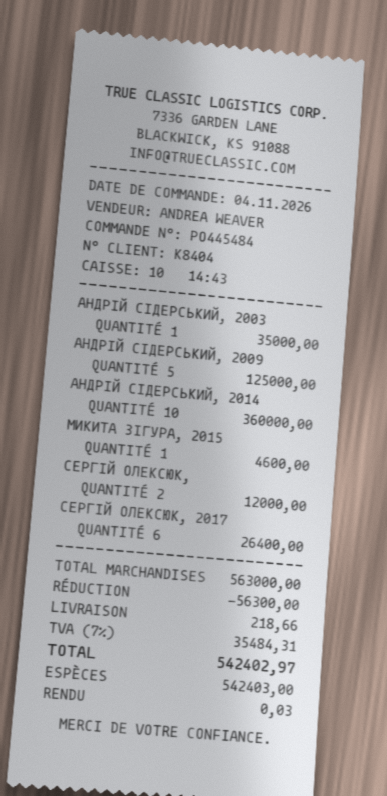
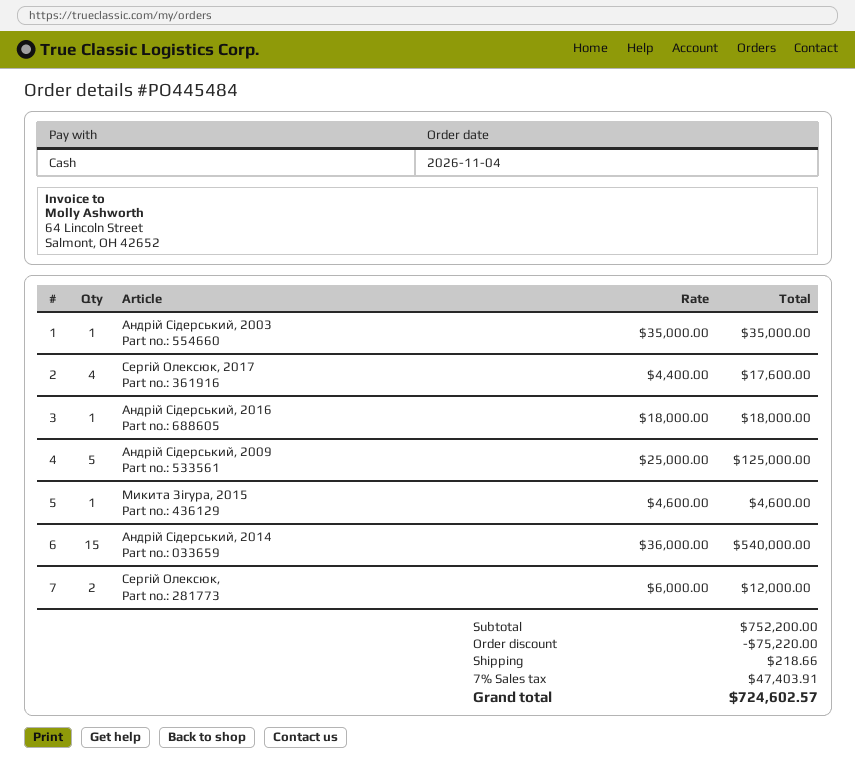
АНДРІЙ СІДЕРСЬКИЙ, 2014: 10 for 360000.00 -> 15 for 540000.00
СЕРГІЙ ОЛЕКСЮК, 2017: 6 for 26400.00 -> 4 for 17600.00
Андрій Сідерський, 2016: none -> 1 for 18000.00
subtotal: 563000.00 -> 752200.00
discount: 56300.00 -> 75220.00
tax: 7% = 35484.31 -> 7% = 47403.91
total: 542402.97 -> 724602.57

